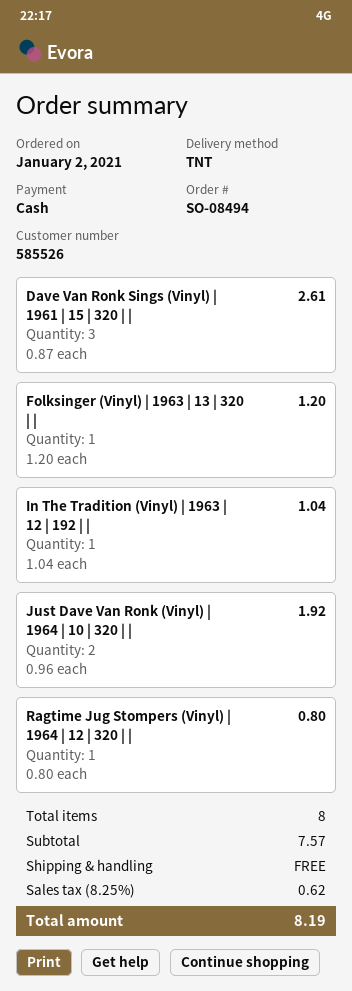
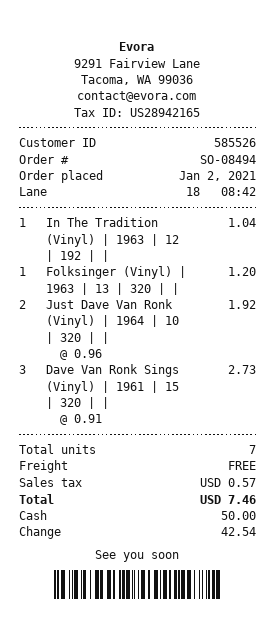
Dave Van Ronk Sings (Vinyl) | 1961 | 15 | 320 | |: 3 x 0.87 = 2.61 -> 3 x 0.91 = 2.73
Ragtime Jug Stompers (Vinyl) | 1964 | 12 | 320 | |: 1 x 0.80 = 0.80 -> none
total quantity: 8 -> 7
tax: 0.62 -> 0.57
total: 8.19 -> 7.46

